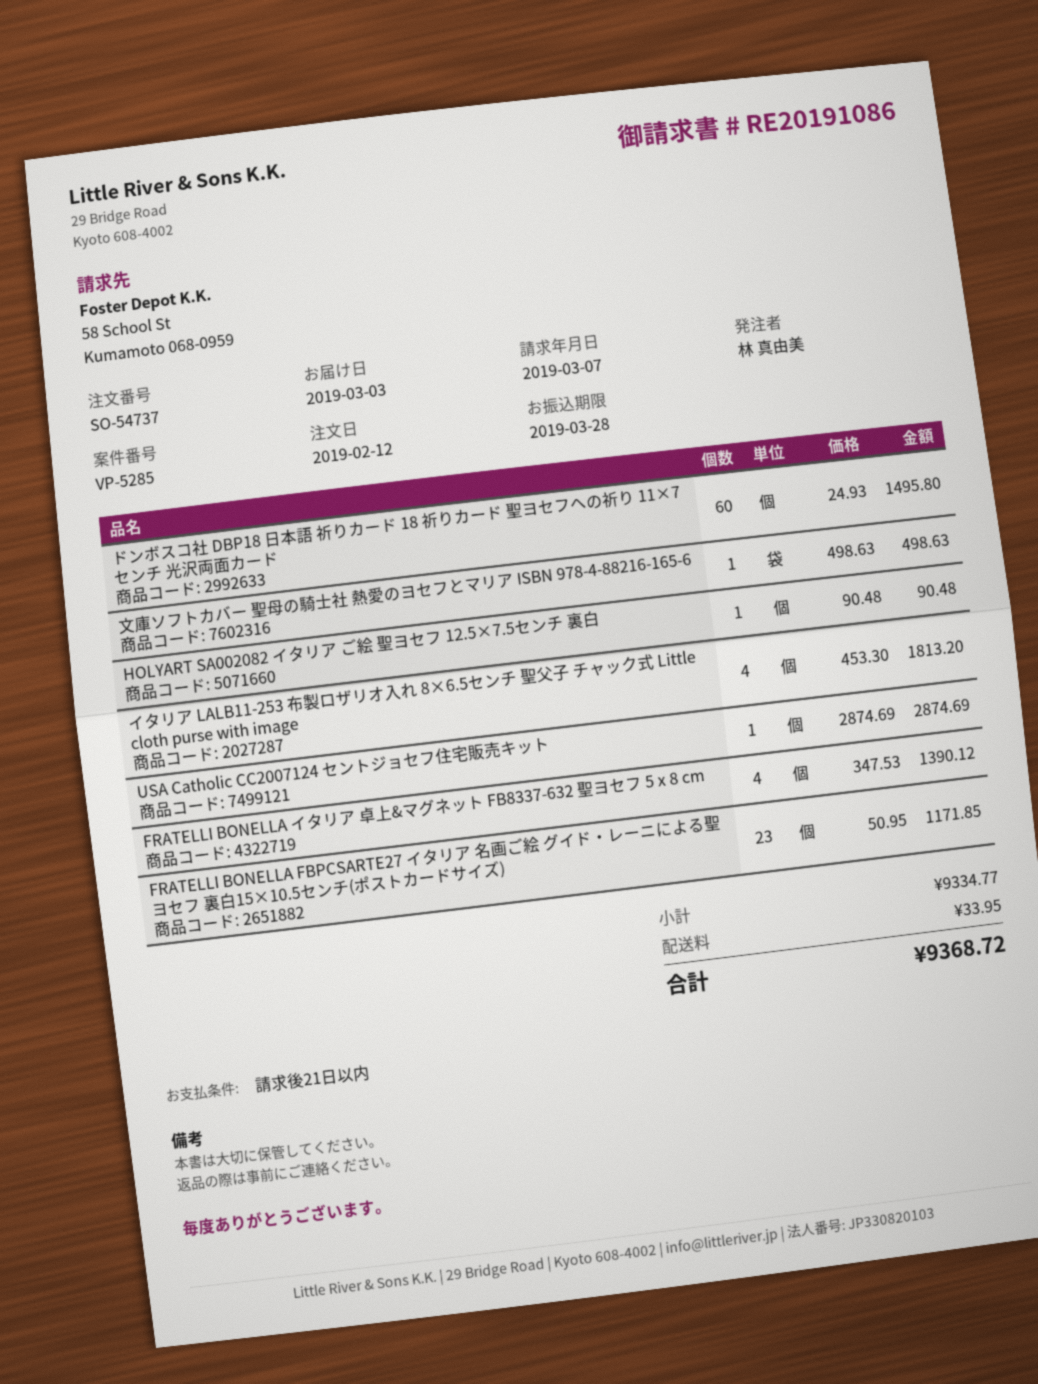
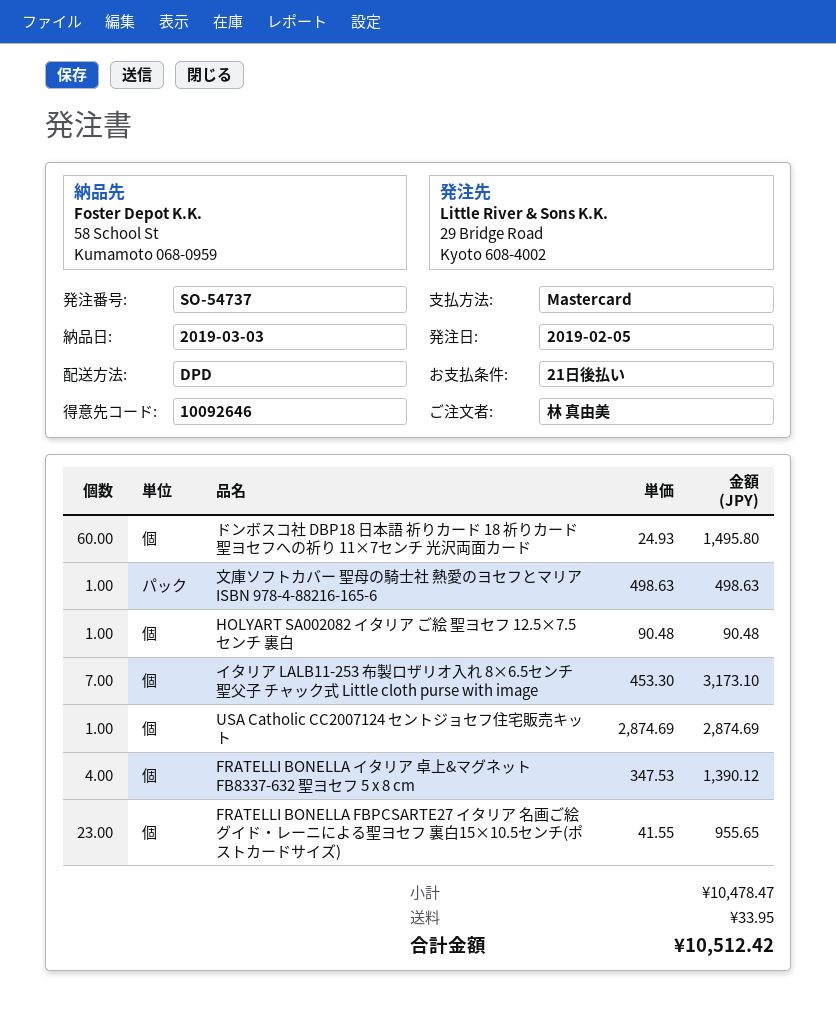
order date: 2019-02-12 -> 2019-02-05
イタリア LALB11-253 布製ロザリオ入れ 8×6.5センチ 聖父子 チャック式 Little cloth purse with image: 4 x 453.30 = 1813.20 -> 7 x 453.30 = 3173.10
FRATELLI BONELLA FBPCSARTE27 イタリア 名画ご絵 グイド・レーニによる聖ヨセフ 裏白15×10.5センチ(ポストカードサイズ): 23 x 50.95 = 1171.85 -> 23 x 41.55 = 955.65
subtotal: 9334.77 -> 10478.47
total: 9368.72 -> 10512.42

